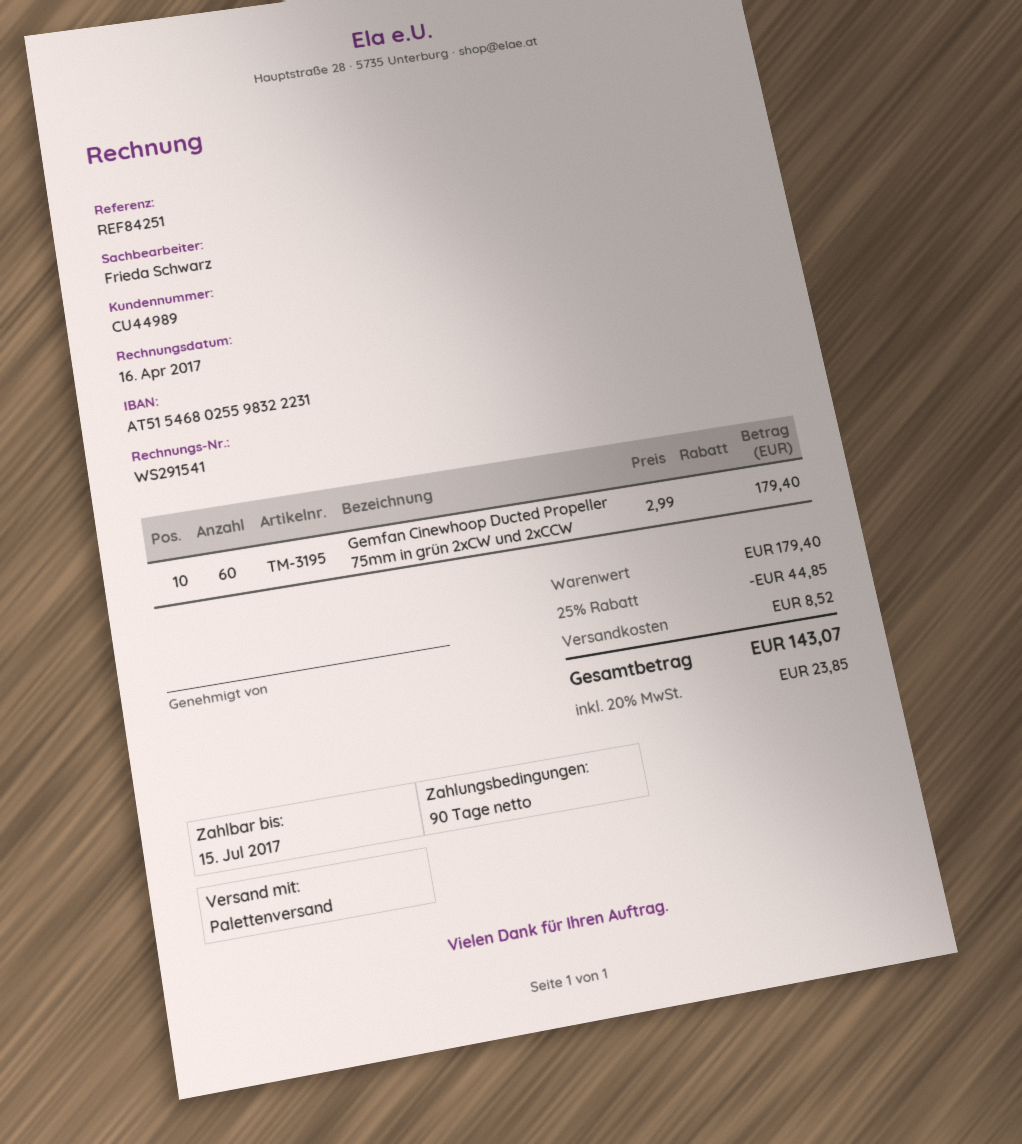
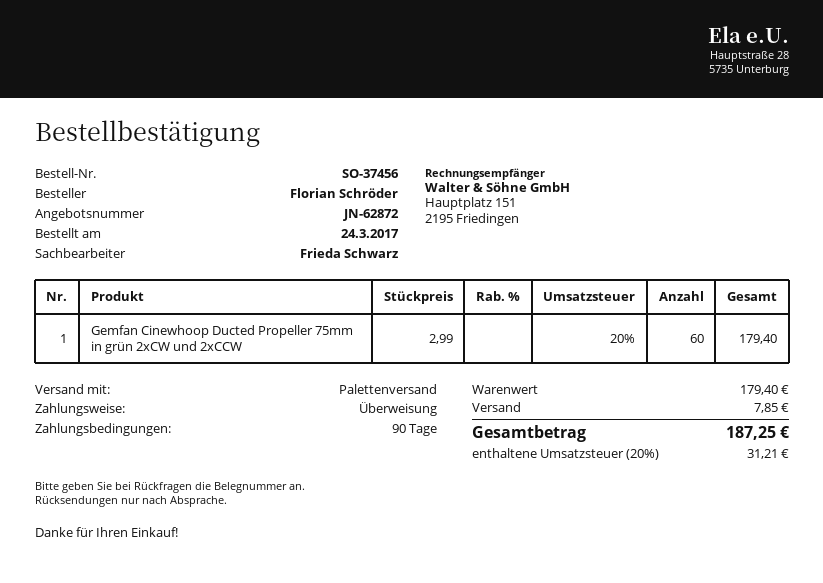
discount: 25% = 44.85 -> none
shipping: 8.52 -> 7.85
tax: 20% = 23.85 -> 20% = 31.21
total: 143.07 -> 187.25

